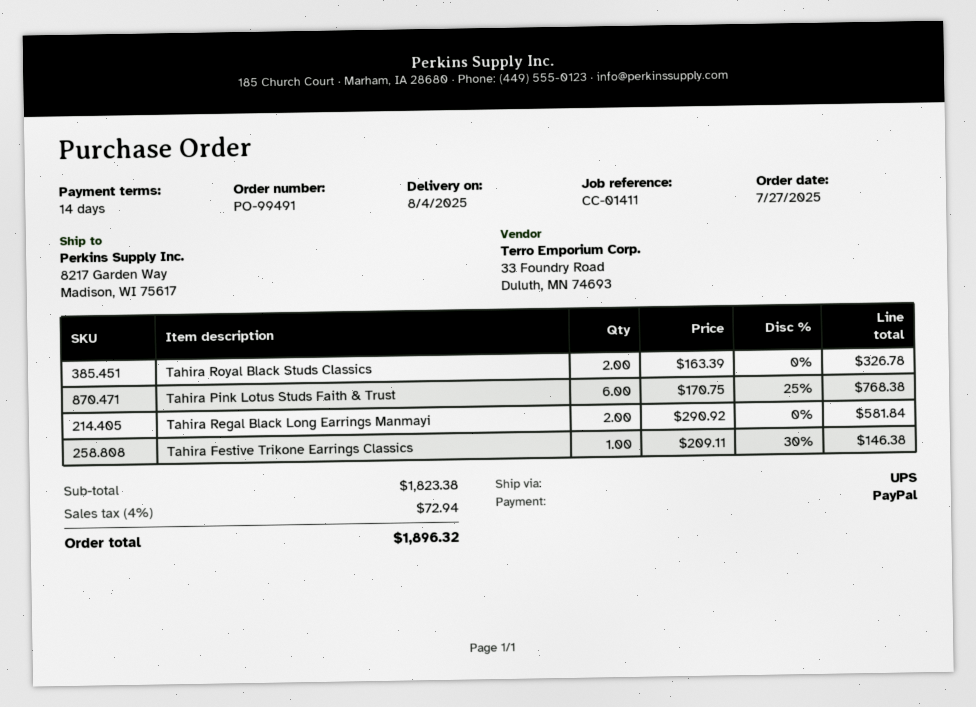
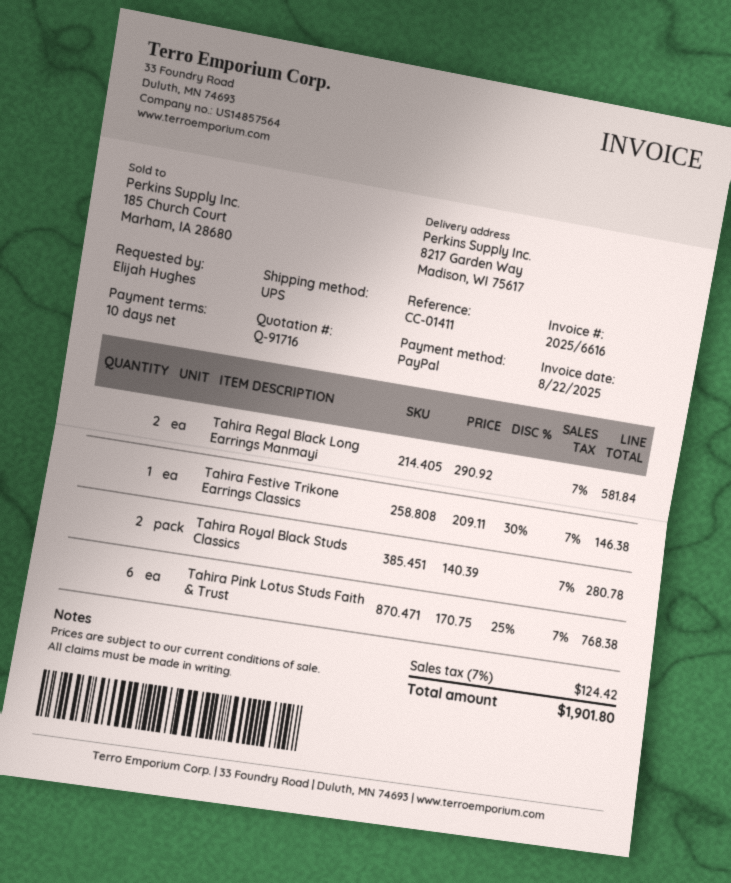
payment terms: 14 days -> 10 days
Tahira Royal Black Studs Classics: 2 x 163.39 = 326.78 -> 2 x 140.39 = 280.78
tax: 4% = 72.94 -> 7% = 124.42
total: 1896.32 -> 1901.80

